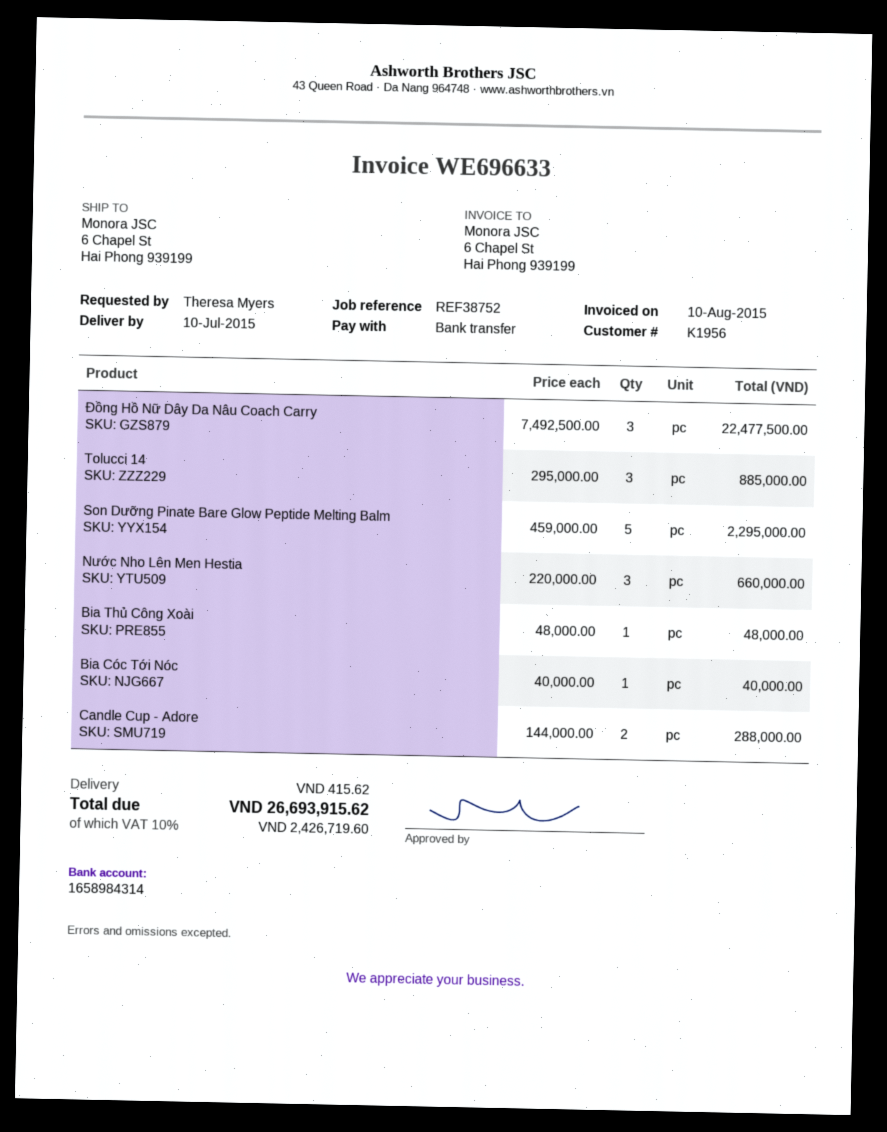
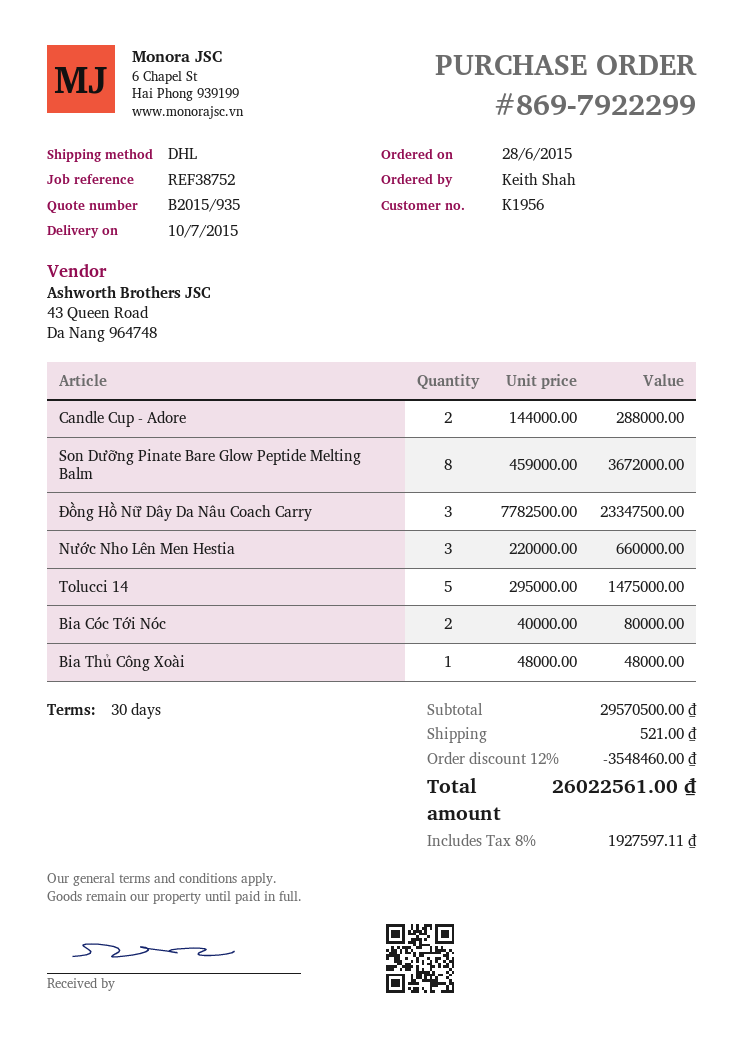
ordered by: Theresa Myers -> Keith Shah
Đồng Hồ Nữ Dây Da Nâu Coach Carry: 3 x 7492500.00 = 22477500.00 -> 3 x 7782500.00 = 23347500.00
Tolucci 14: 3 x 295000.00 = 885000.00 -> 5 x 295000.00 = 1475000.00
Son Dưỡng Pinate Bare Glow Peptide Melting Balm: 5 x 459000.00 = 2295000.00 -> 8 x 459000.00 = 3672000.00
Bia Cóc Tới Nóc: 1 x 40000.00 = 40000.00 -> 2 x 40000.00 = 80000.00
discount: none -> 12% = 3548460.00
shipping: 415.62 -> 521.00
tax: 10% = 2426719.60 -> 8% = 1927597.11
total: 26693915.62 -> 26022561.00

